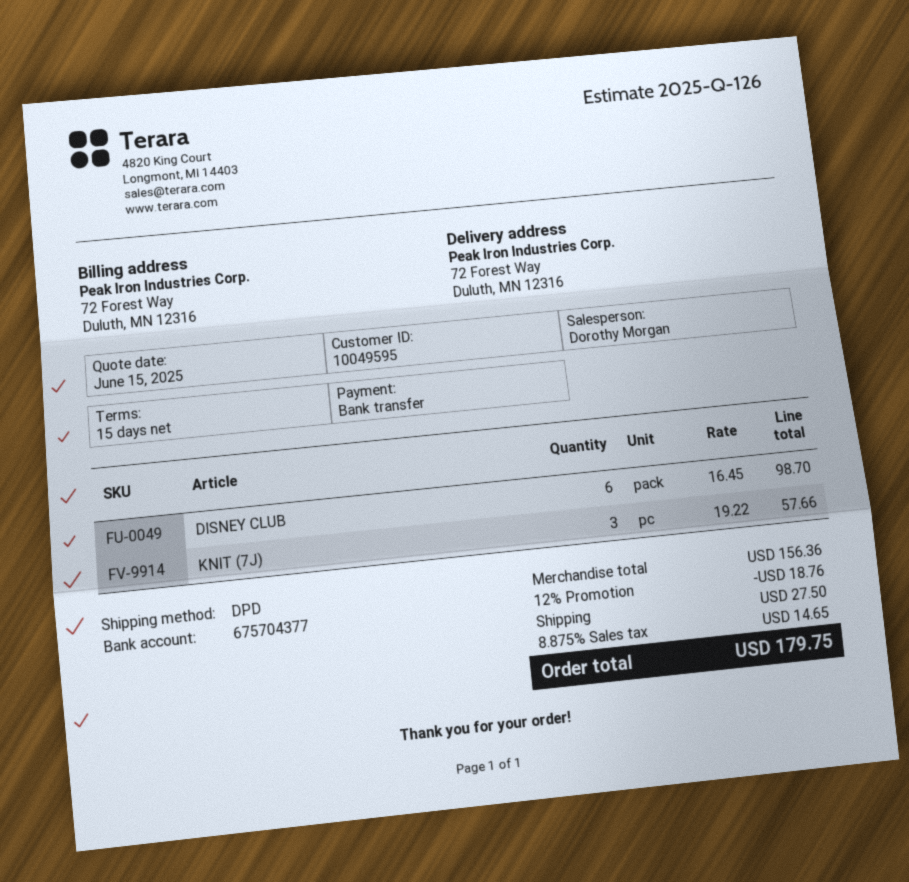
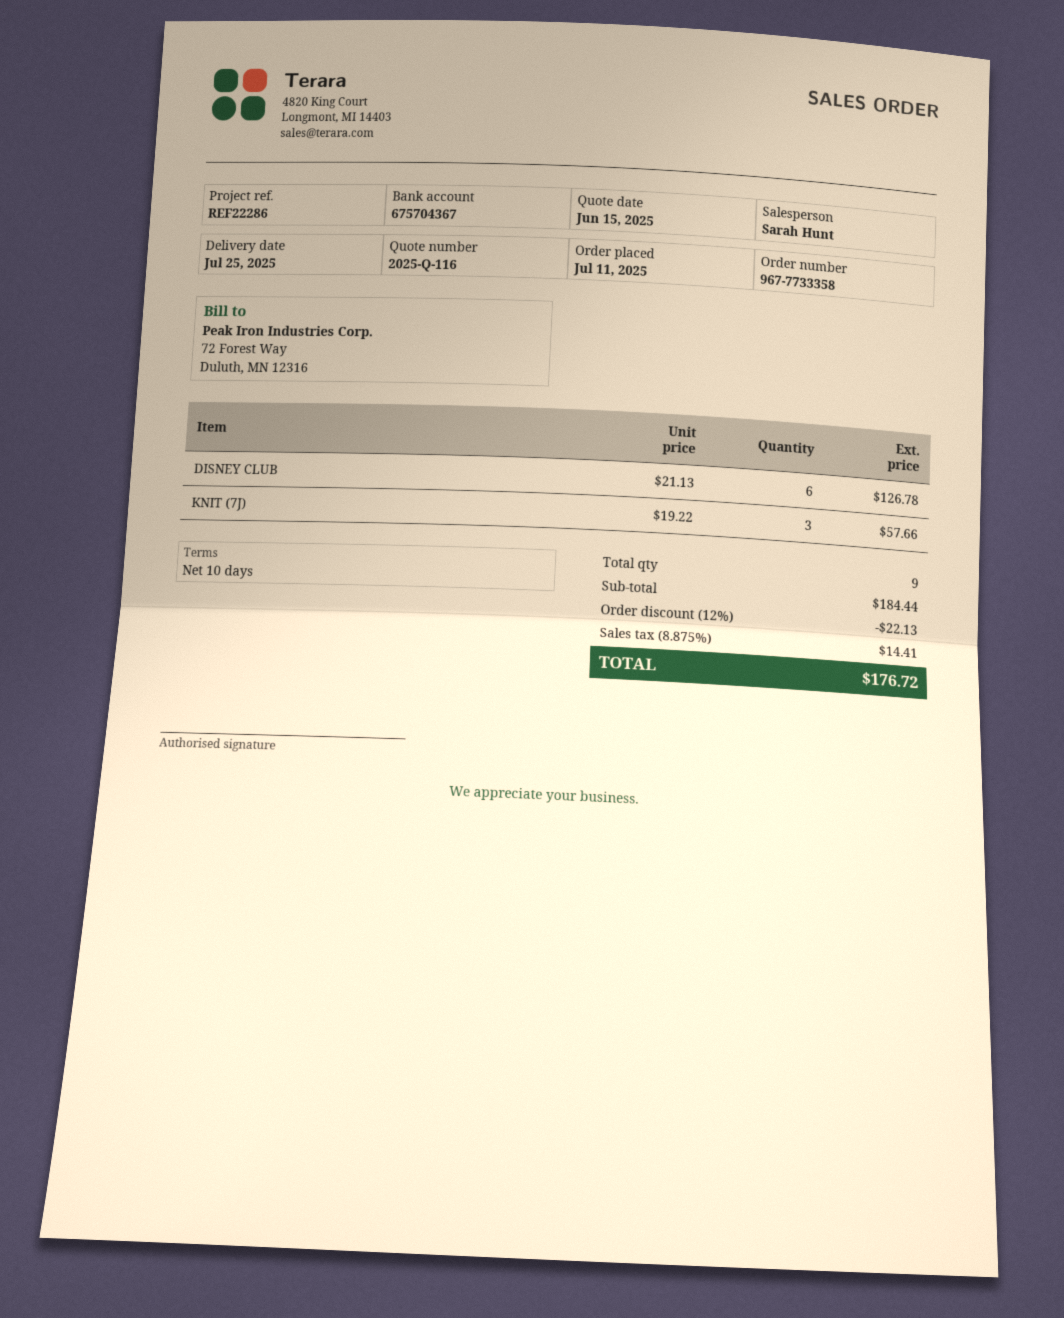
quote number: 2025-Q-126 -> 2025-Q-116
payment terms: 15 days -> 10 days
sales rep: Dorothy Morgan -> Sarah Hunt
bank account: 675704377 -> 675704367
DISNEY CLUB: 6 x 16.45 = 98.70 -> 6 x 21.13 = 126.78
subtotal: 156.36 -> 184.44
discount: 12% = 18.76 -> 12% = 22.13
shipping: 27.50 -> none
tax: 8.875% = 14.65 -> 8.875% = 14.41
total: 179.75 -> 176.72

